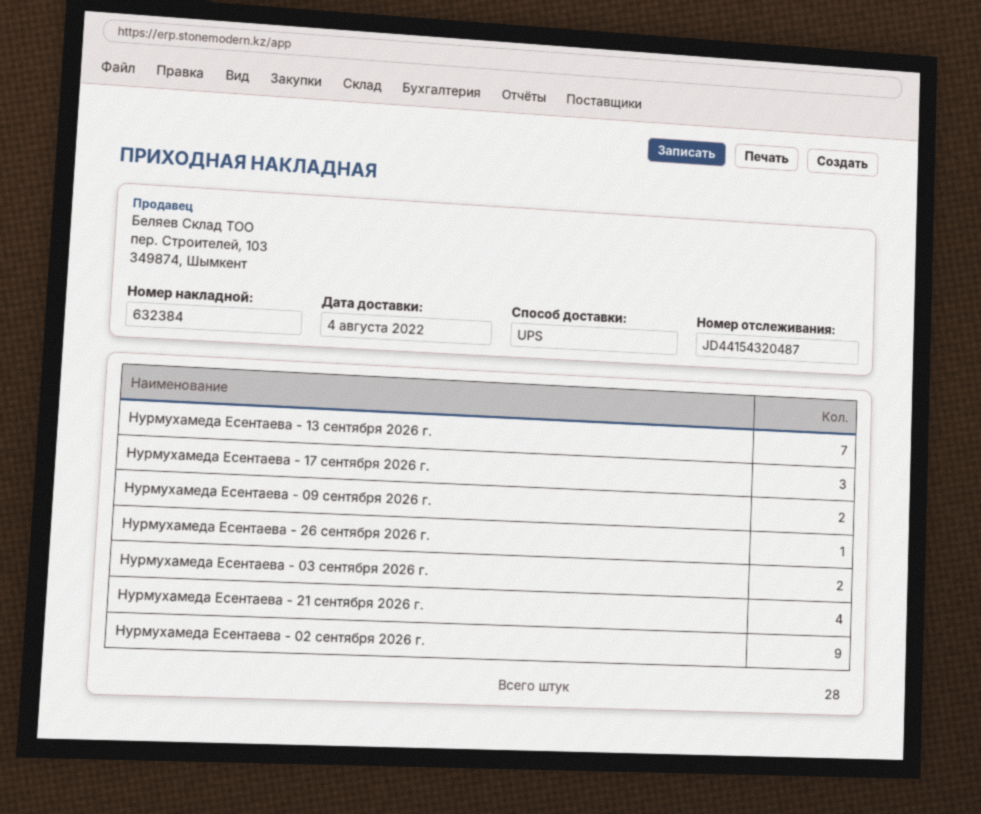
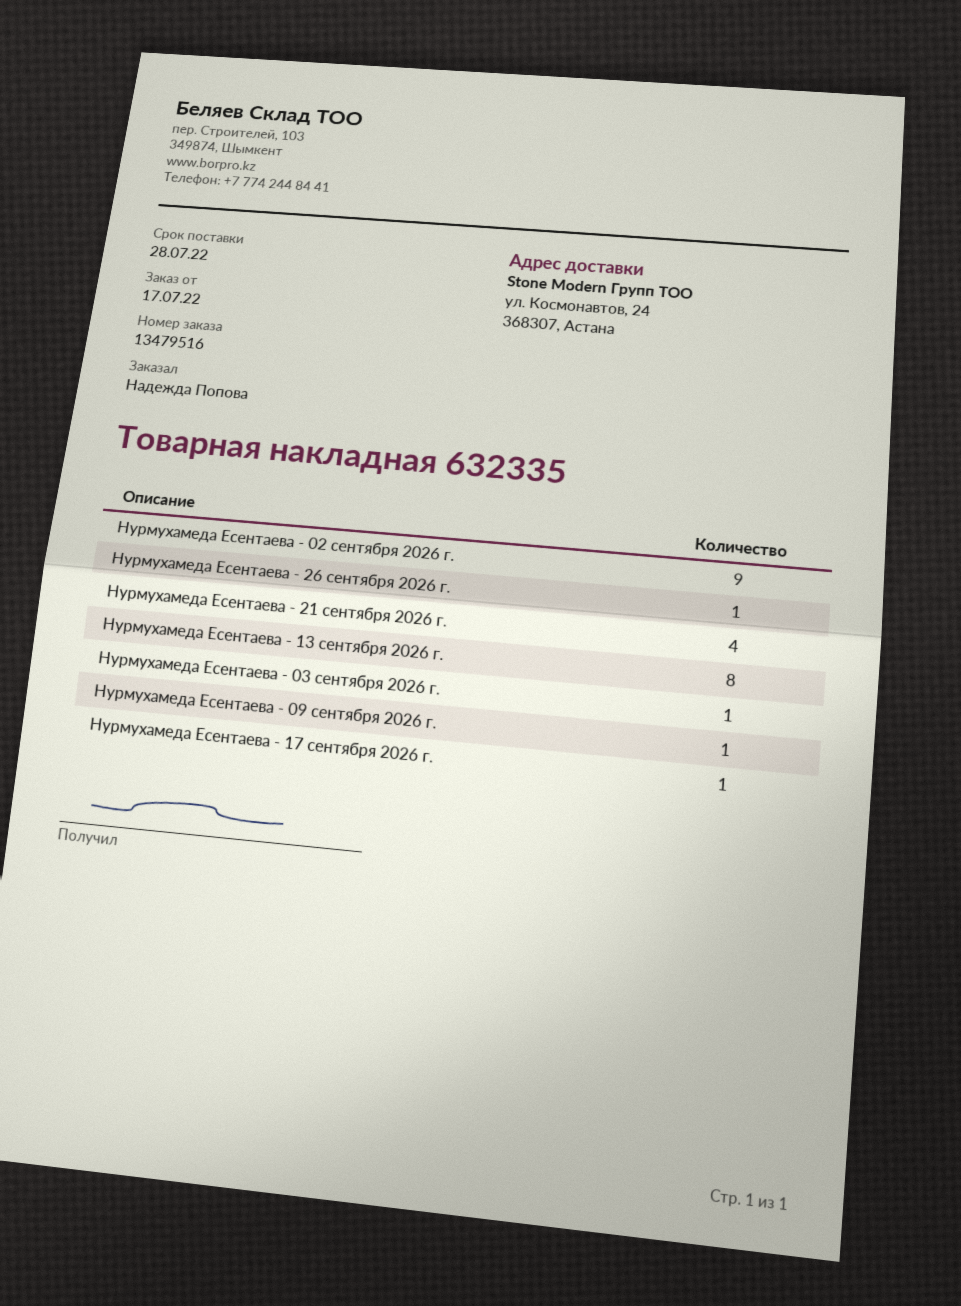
delivery note number: 632384 -> 632335
delivery date: 2022-08-04 -> 2022-07-28
Нурмухамеда Есентаева - 13 сентября 2026 г.: 7 -> 8
Нурмухамеда Есентаева - 17 сентября 2026 г.: 3 -> 1
Нурмухамеда Есентаева - 09 сентября 2026 г.: 2 -> 1
Нурмухамеда Есентаева - 03 сентября 2026 г.: 2 -> 1

